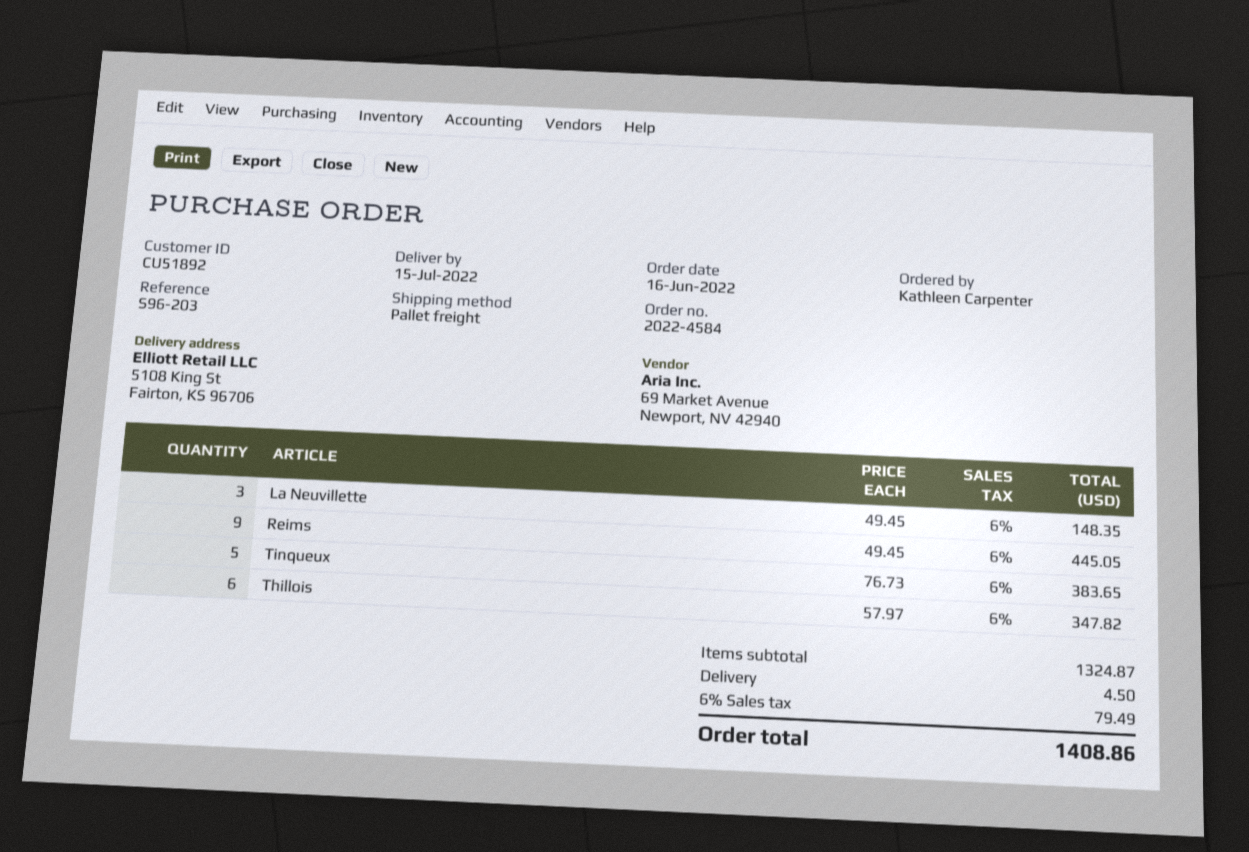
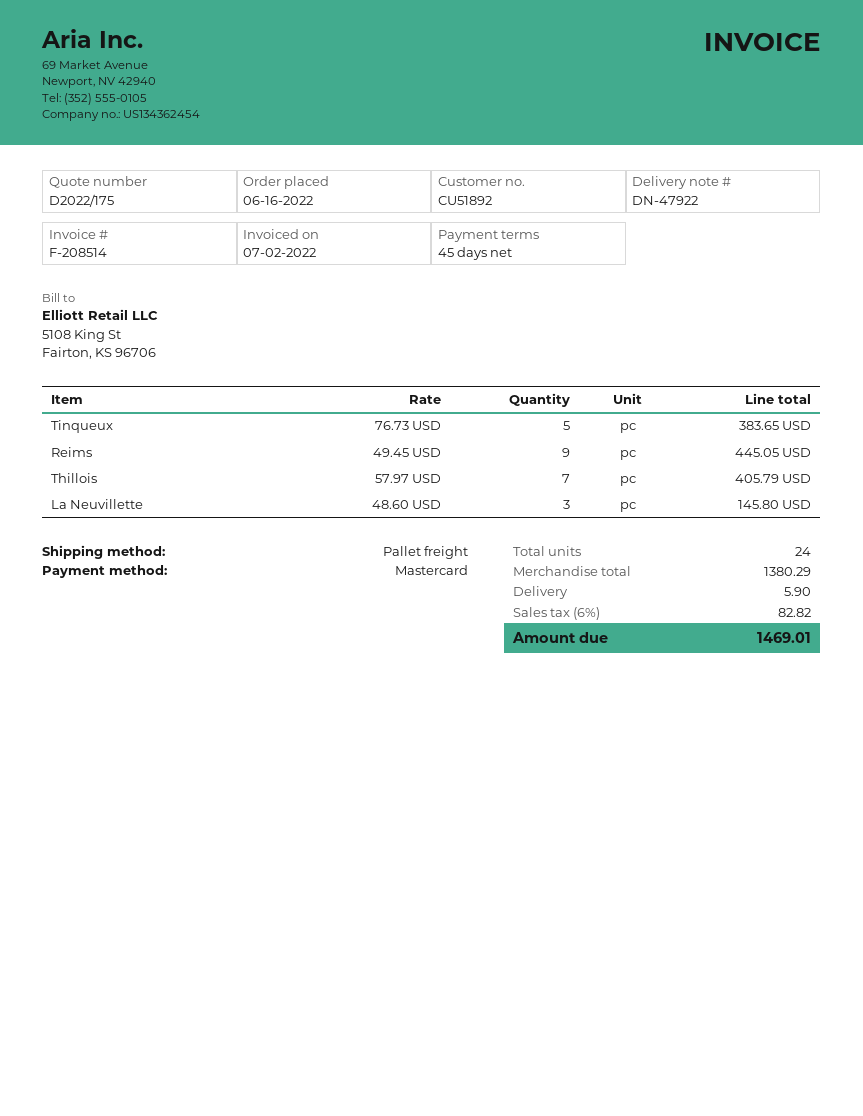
La Neuvillette: 3 x 49.45 = 148.35 -> 3 x 48.60 = 145.80
Thillois: 6 x 57.97 = 347.82 -> 7 x 57.97 = 405.79
subtotal: 1324.87 -> 1380.29
shipping: 4.50 -> 5.90
tax: 6% = 79.49 -> 6% = 82.82
total: 1408.86 -> 1469.01

